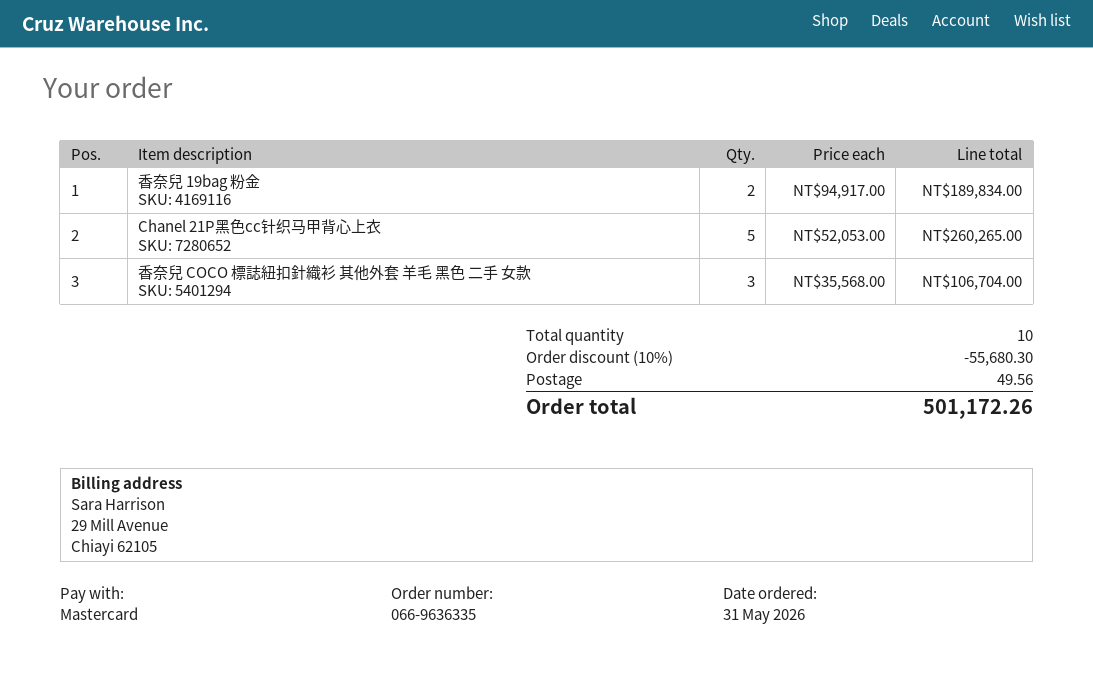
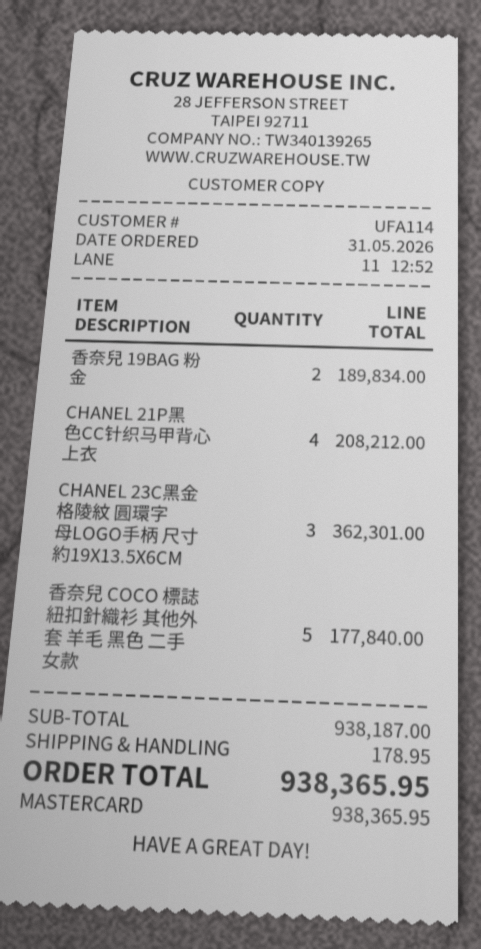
Chanel 21P黑色cc针织马甲背心上衣: 5 for 260265.00 -> 4 for 208212.00
香奈兒 COCO 標誌紐扣針織衫 其他外套 羊毛 黑色 二手 女款: 3 for 106704.00 -> 5 for 177840.00
CHANEL 23C黑金格陵紋 圓環字母LOGO手柄 尺寸約19X13.5X6CM: none -> 3 for 362301.00
discount: 10% = 55680.30 -> none
shipping: 49.56 -> 178.95
total: 501172.26 -> 938365.95

